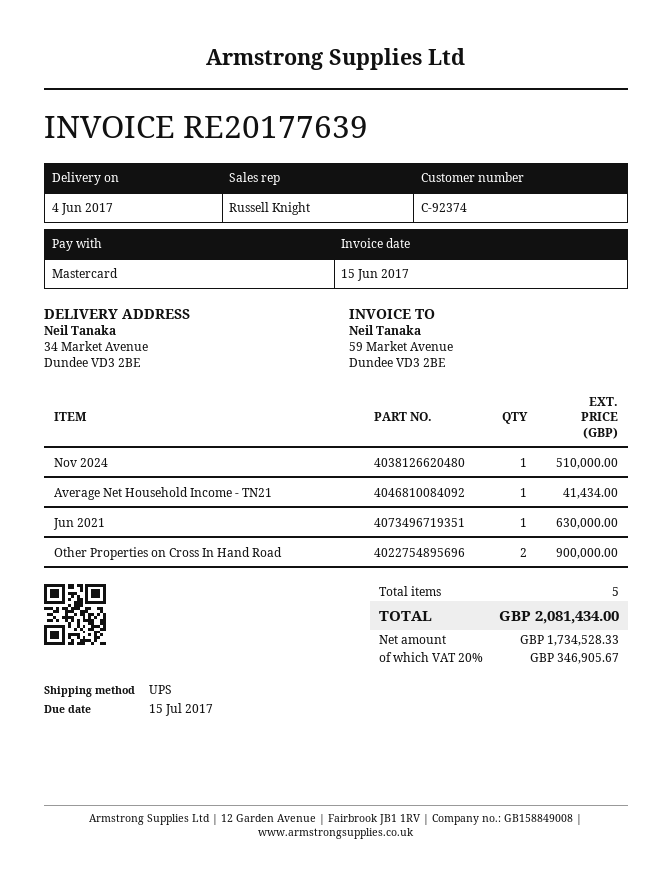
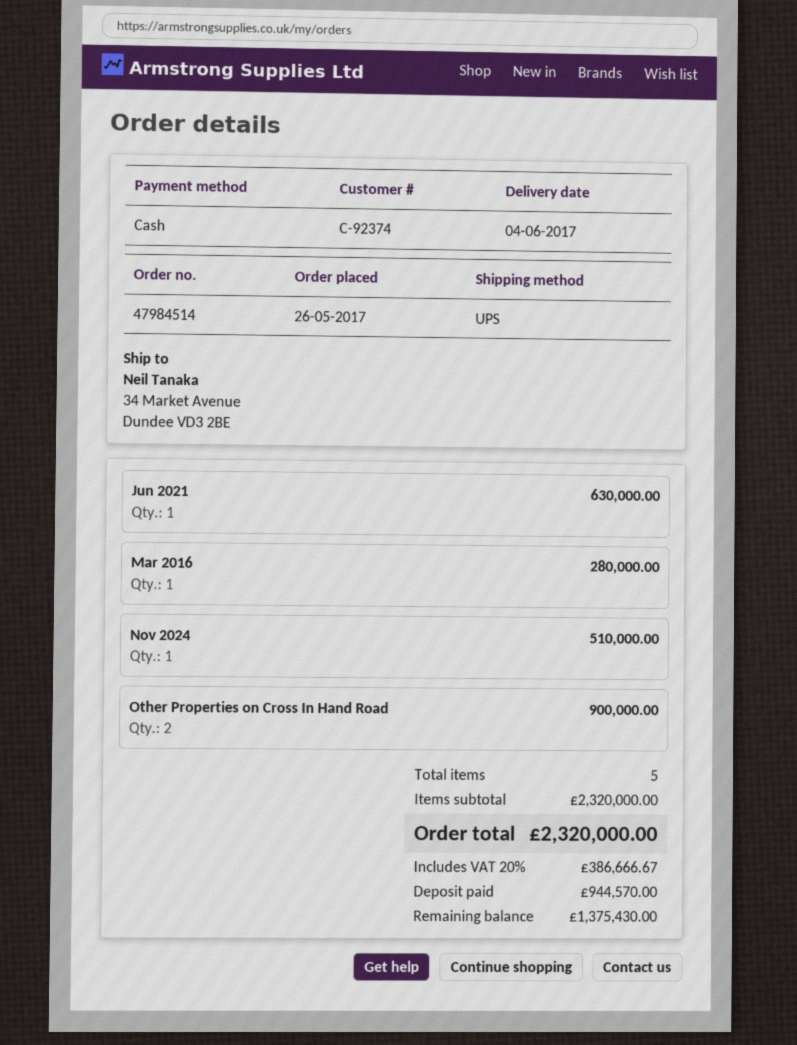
payment method: Mastercard -> cash
Average Net Household Income - TN21: 1 for 41434.00 -> none
Mar 2016: none -> 1 for 280000.00
tax: 20% = 346905.67 -> 20% = 386666.67
total: 2081434.00 -> 2320000.00

